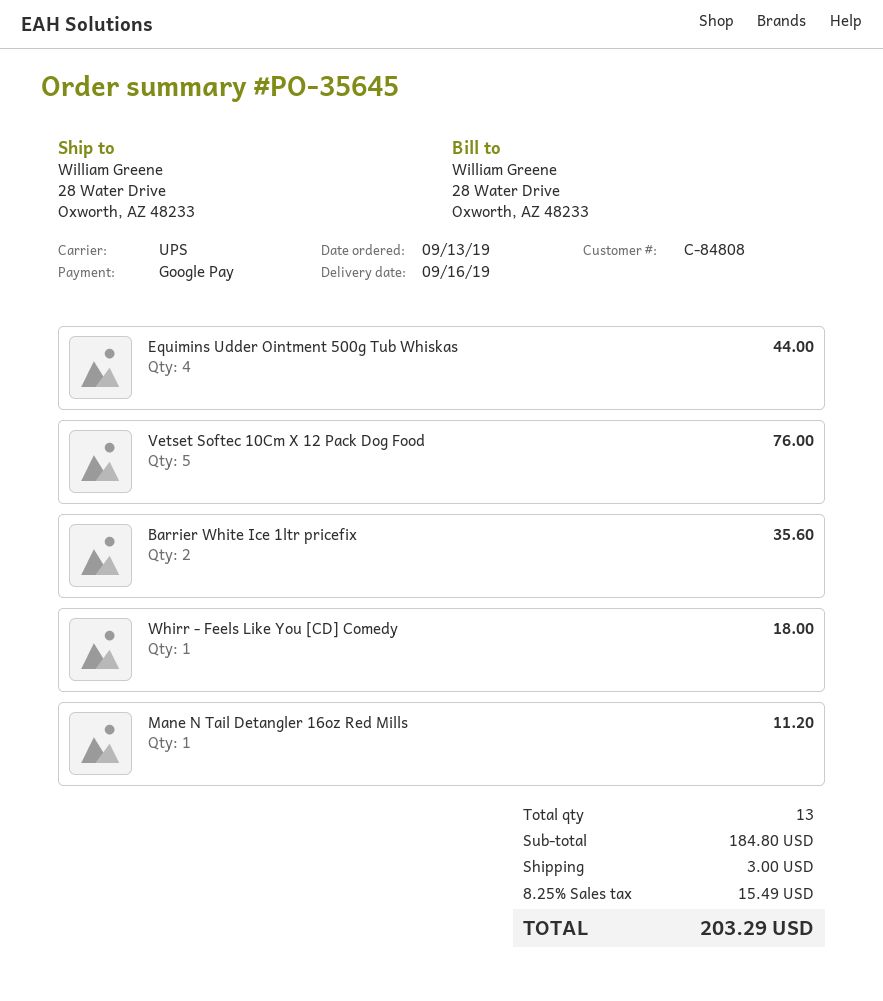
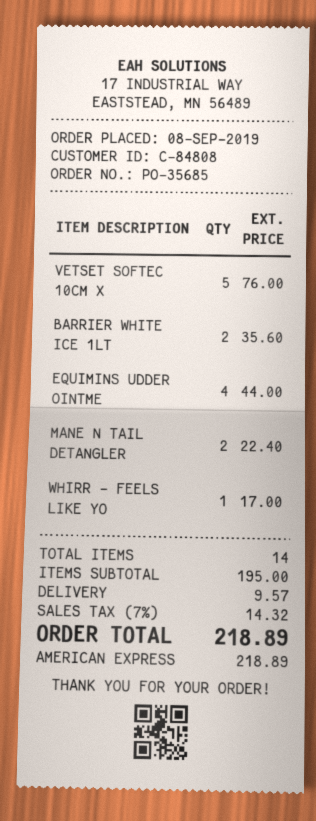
order number: PO-35645 -> PO-35685
order date: 2019-09-13 -> 2019-09-08
payment method: Google Pay -> American Express
Whirr - Feels Like You [CD] Comedy: 1 for 18.00 -> 1 for 17.00
Mane N Tail Detangler 16oz Red Mills: 1 for 11.20 -> 2 for 22.40
total quantity: 13 -> 14
subtotal: 184.80 -> 195.00
shipping: 3.00 -> 9.57
tax: 8.25% = 15.49 -> 7% = 14.32
total: 203.29 -> 218.89

